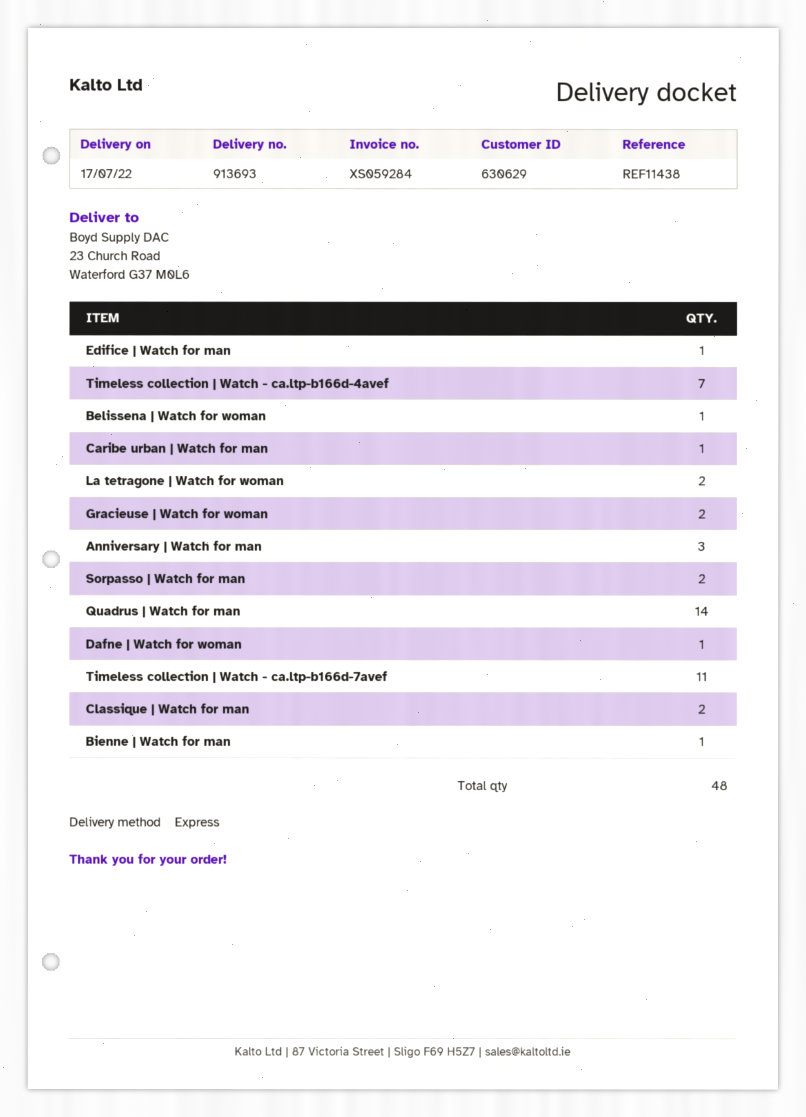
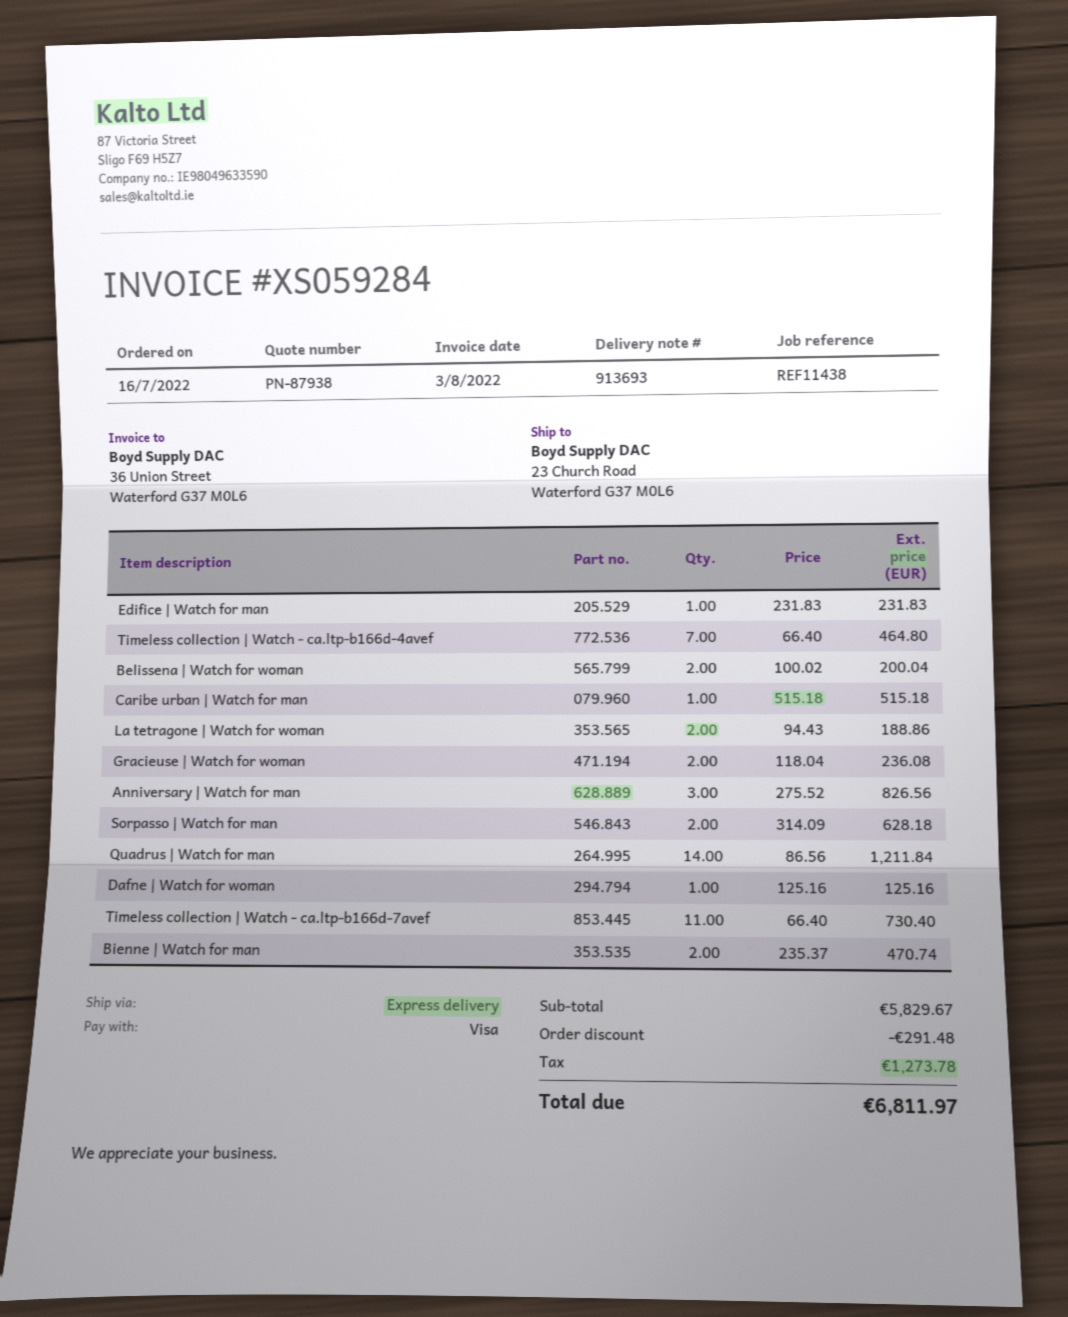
Belissena | Watch for woman: 1 -> 2
Classique | Watch for man: 2 -> none
Bienne | Watch for man: 1 -> 2

